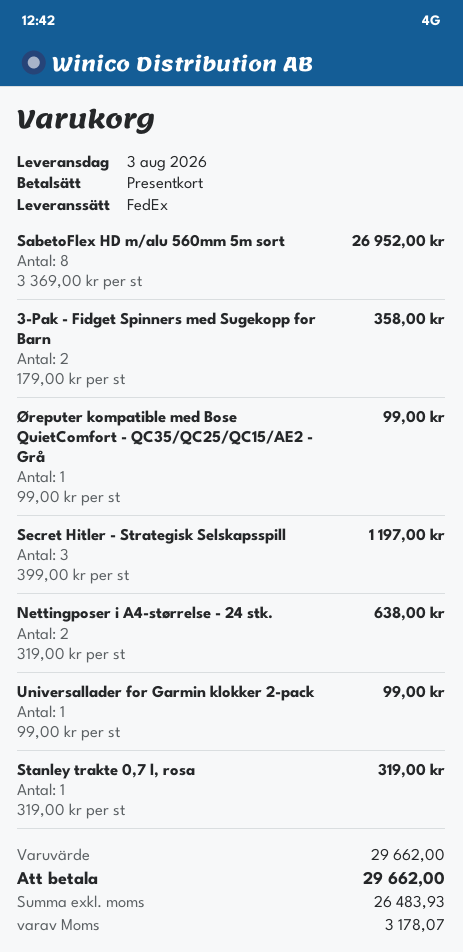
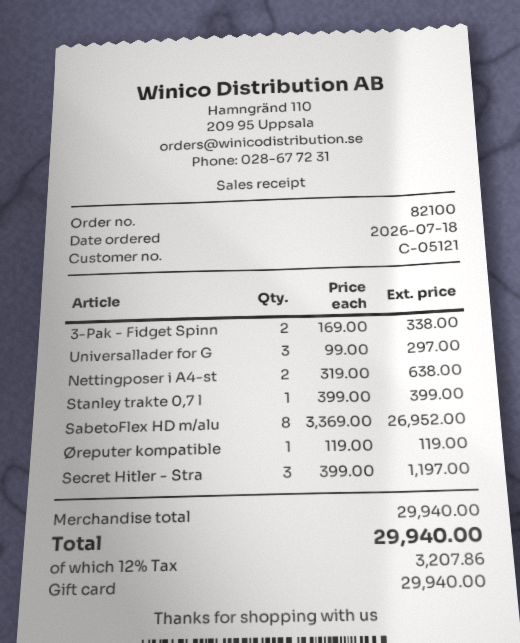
3-Pak - Fidget Spinners med Sugekopp for Barn: 2 x 179.00 = 358.00 -> 2 x 169.00 = 338.00
Øreputer kompatible med Bose QuietComfort - QC35/QC25/QC15/AE2 - Grå: 1 x 99.00 = 99.00 -> 1 x 119.00 = 119.00
Universallader for Garmin klokker 2-pack: 1 x 99.00 = 99.00 -> 3 x 99.00 = 297.00
Stanley trakte 0,7 l, rosa: 1 x 319.00 = 319.00 -> 1 x 399.00 = 399.00
subtotal: 29662.00 -> 29940.00
tax: 3178.07 -> 3207.86
total: 29662.00 -> 29940.00

